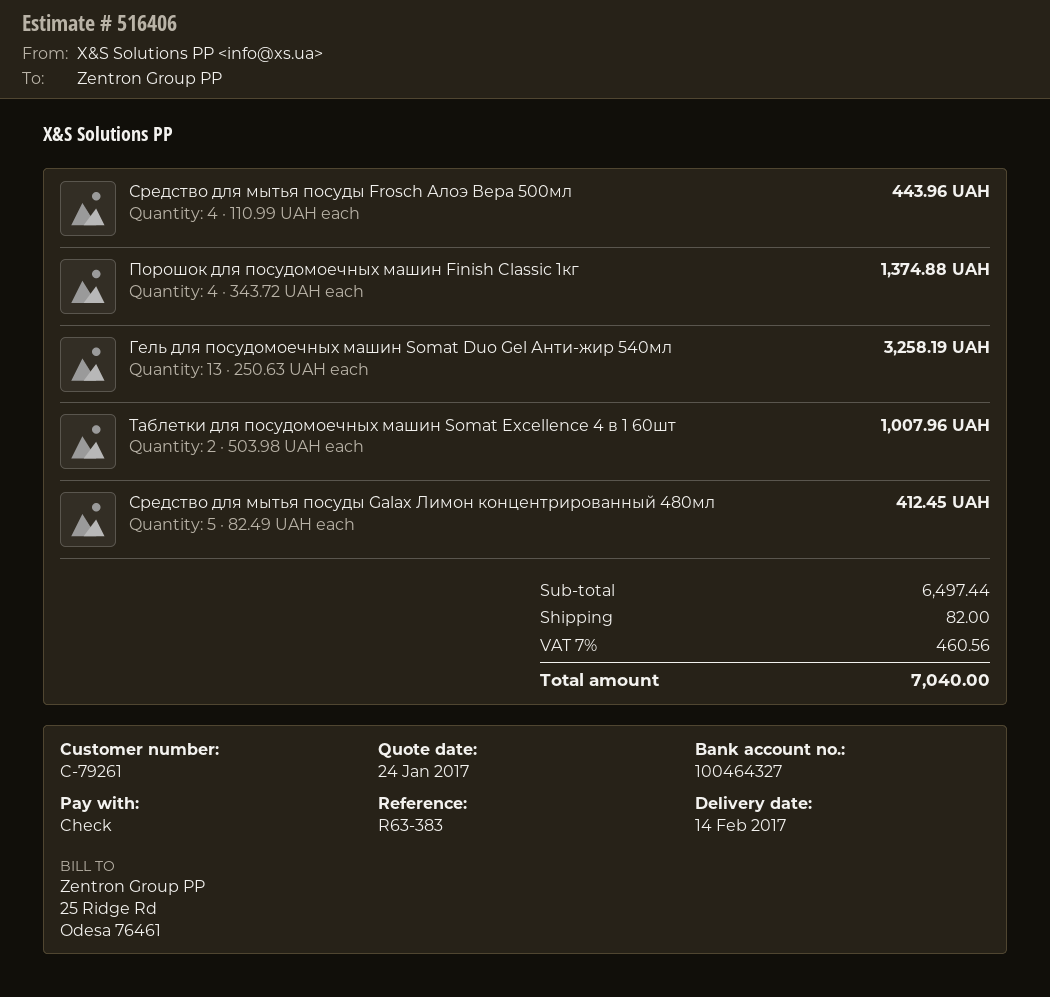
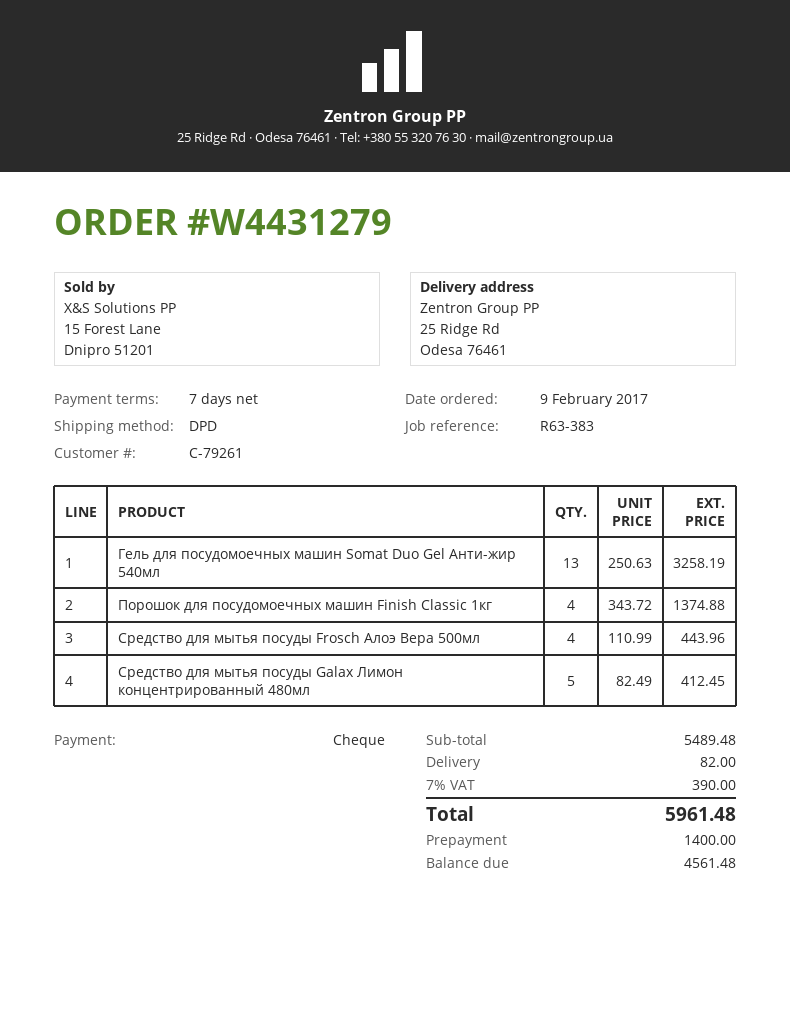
Таблетки для посудомоечных машин Somat Excellence 4 в 1 60шт: 2 x 503.98 = 1007.96 -> none
subtotal: 6497.44 -> 5489.48
tax: 7% = 460.56 -> 7% = 390.00
total: 7040.00 -> 5961.48

